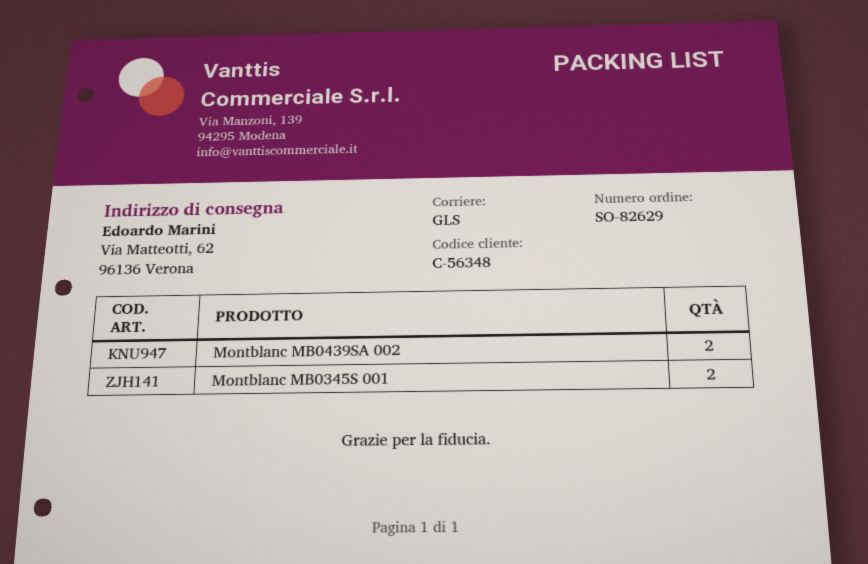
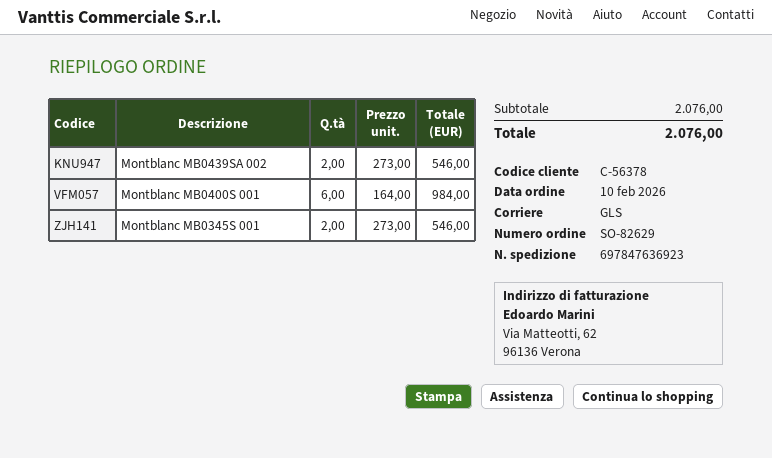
customer number: C-56348 -> C-56378
Montblanc MB0400S 001: none -> 6

